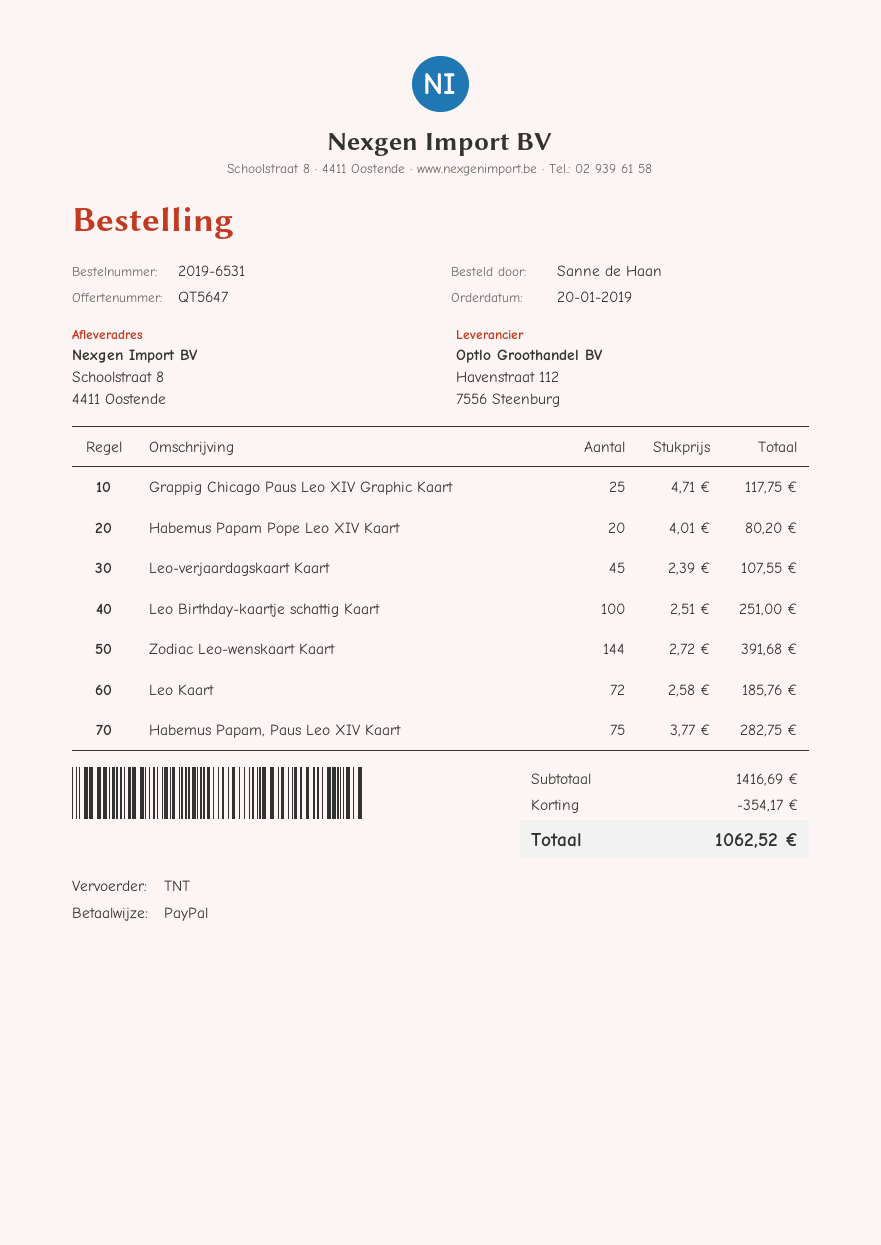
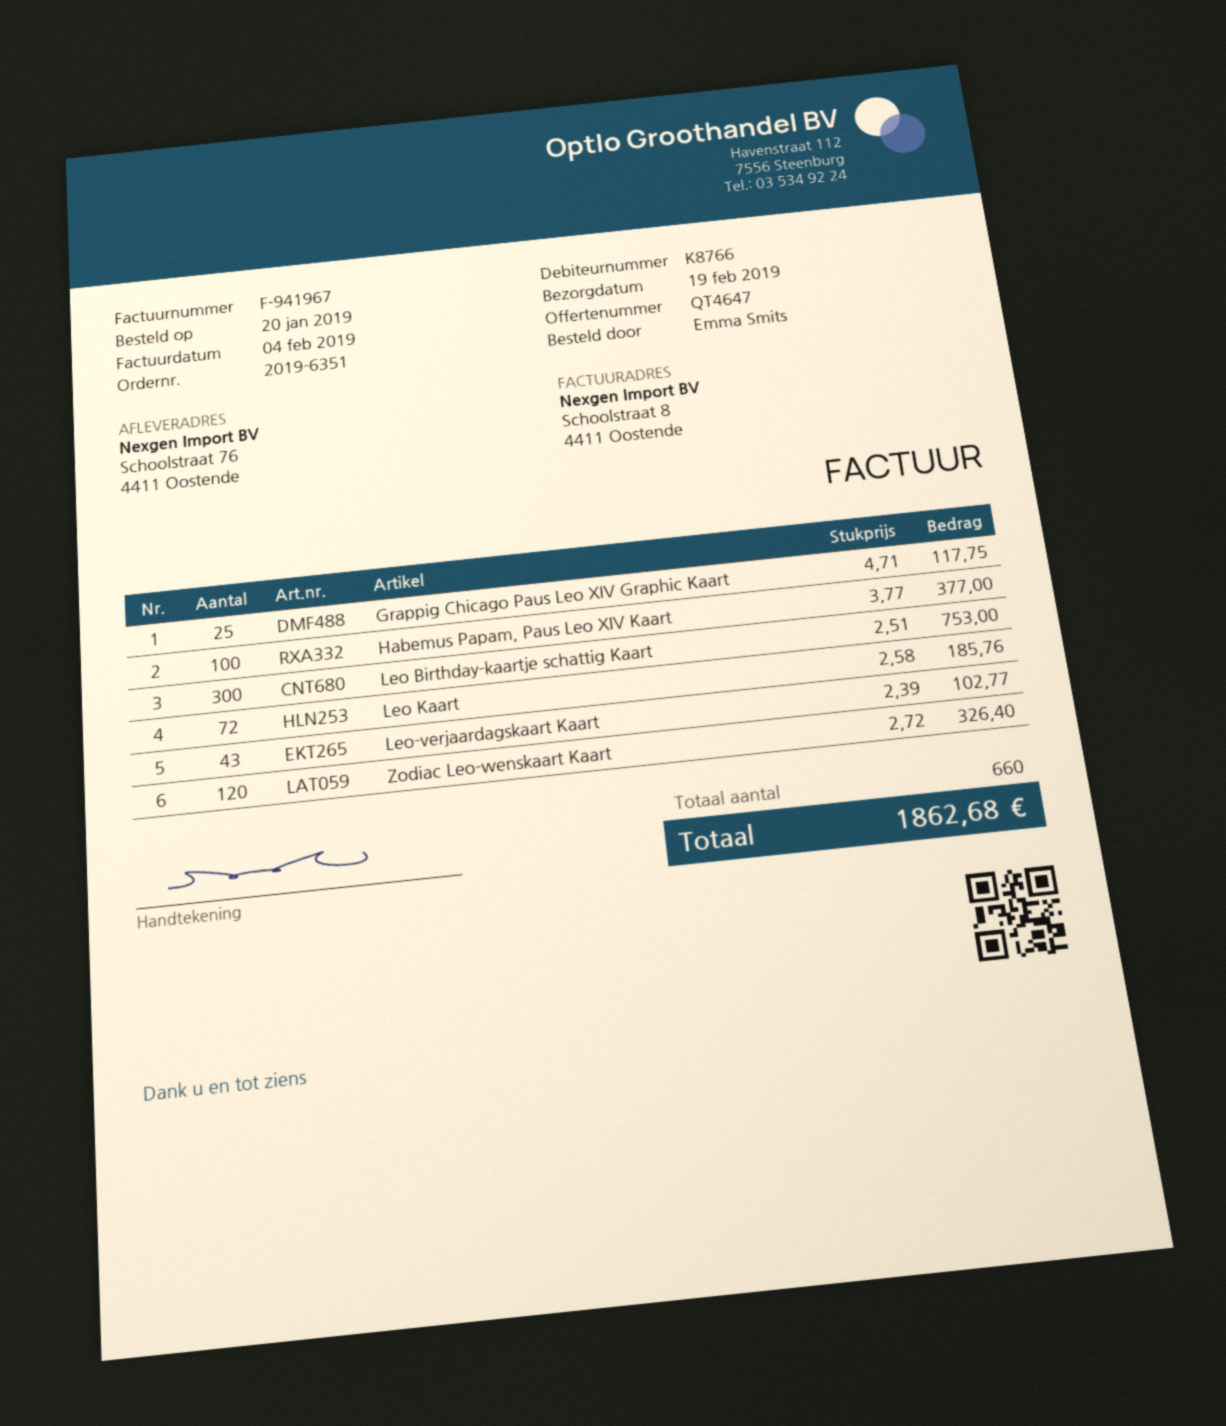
quote number: QT5647 -> QT4647
order number: 2019-6531 -> 2019-6351
ordered by: Sanne de Haan -> Emma Smits
ship to: Schoolstraat 8, 4411 Oostende -> Schoolstraat 76, 4411 Oostende
Habemus Papam Pope Leo XIV Kaart: 20 x 4.01 = 80.20 -> none
Leo-verjaardagskaart Kaart: 45 x 2.39 = 107.55 -> 43 x 2.39 = 102.77
Leo Birthday-kaartje schattig Kaart: 100 x 2.51 = 251.00 -> 300 x 2.51 = 753.00
Zodiac Leo-wenskaart Kaart: 144 x 2.72 = 391.68 -> 120 x 2.72 = 326.40
Habemus Papam, Paus Leo XIV Kaart: 75 x 3.77 = 282.75 -> 100 x 3.77 = 377.00
discount: 354.17 -> none
total: 1062.52 -> 1862.68

